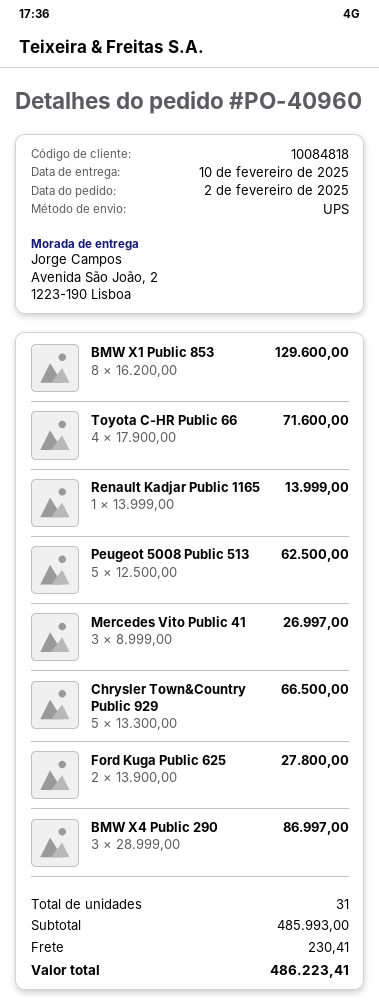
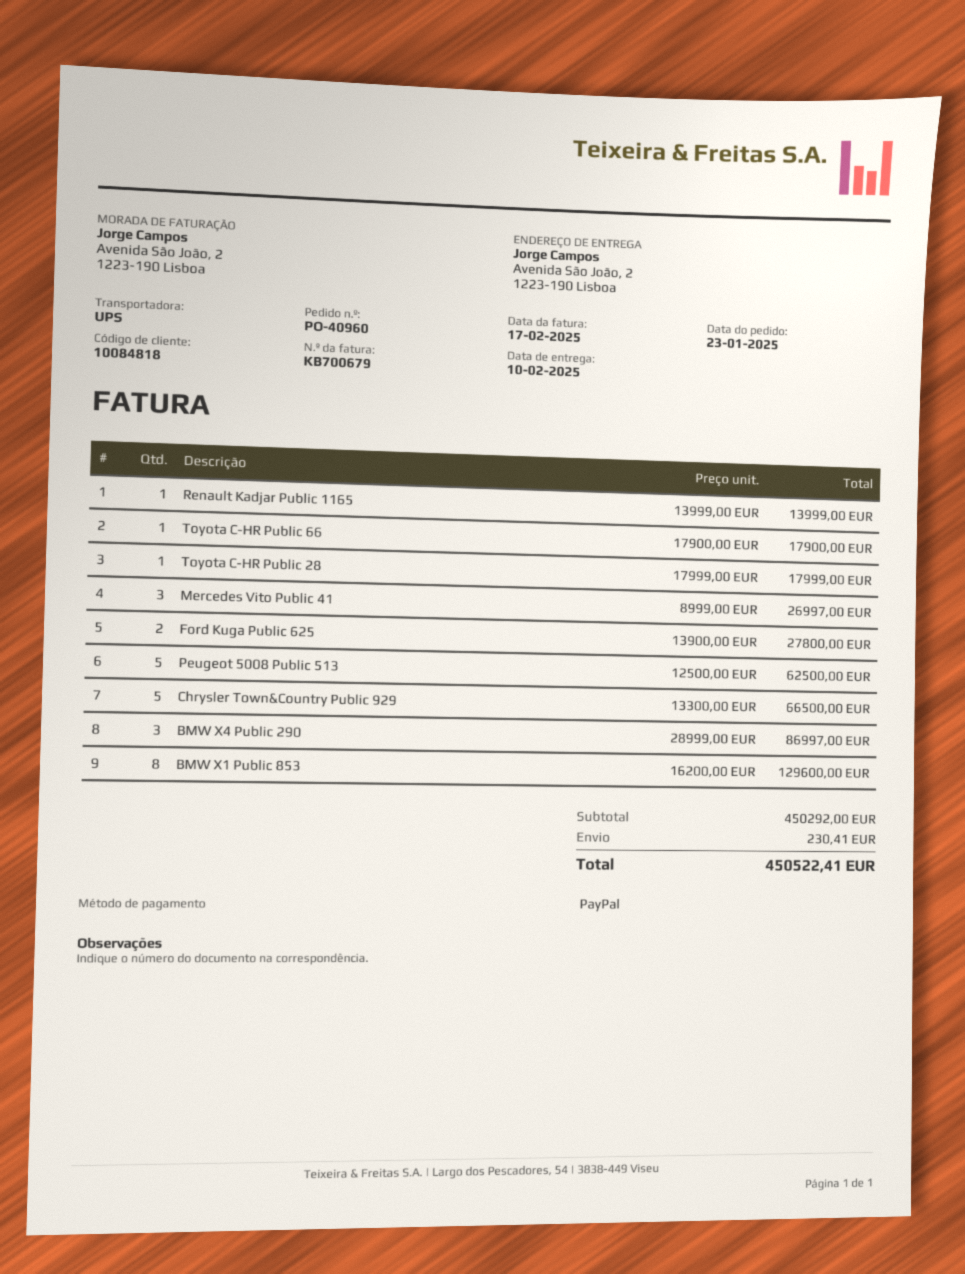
order date: 2025-02-02 -> 2025-01-23
Toyota C-HR Public 66: 4 x 17900.00 = 71600.00 -> 1 x 17900.00 = 17900.00
Toyota C-HR Public 28: none -> 1 x 17999.00 = 17999.00
subtotal: 485993.00 -> 450292.00
total: 486223.41 -> 450522.41

